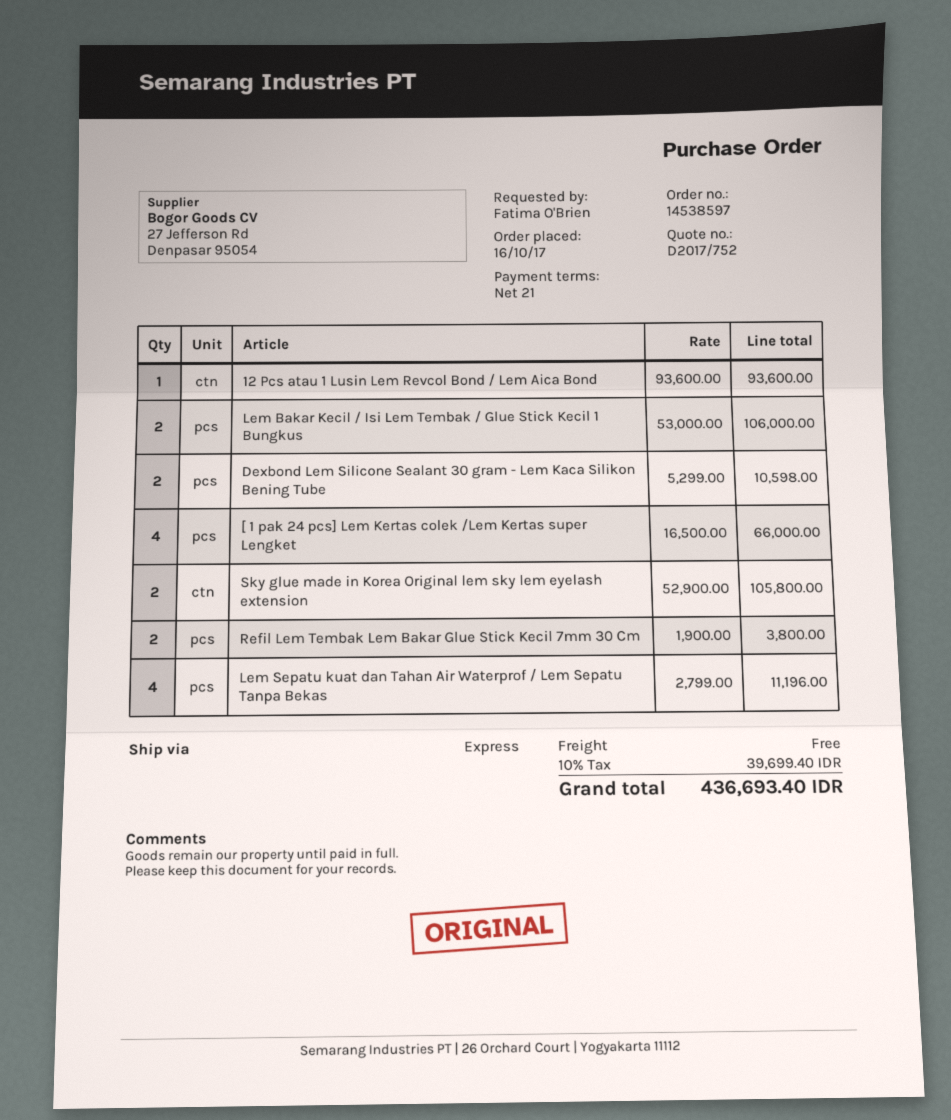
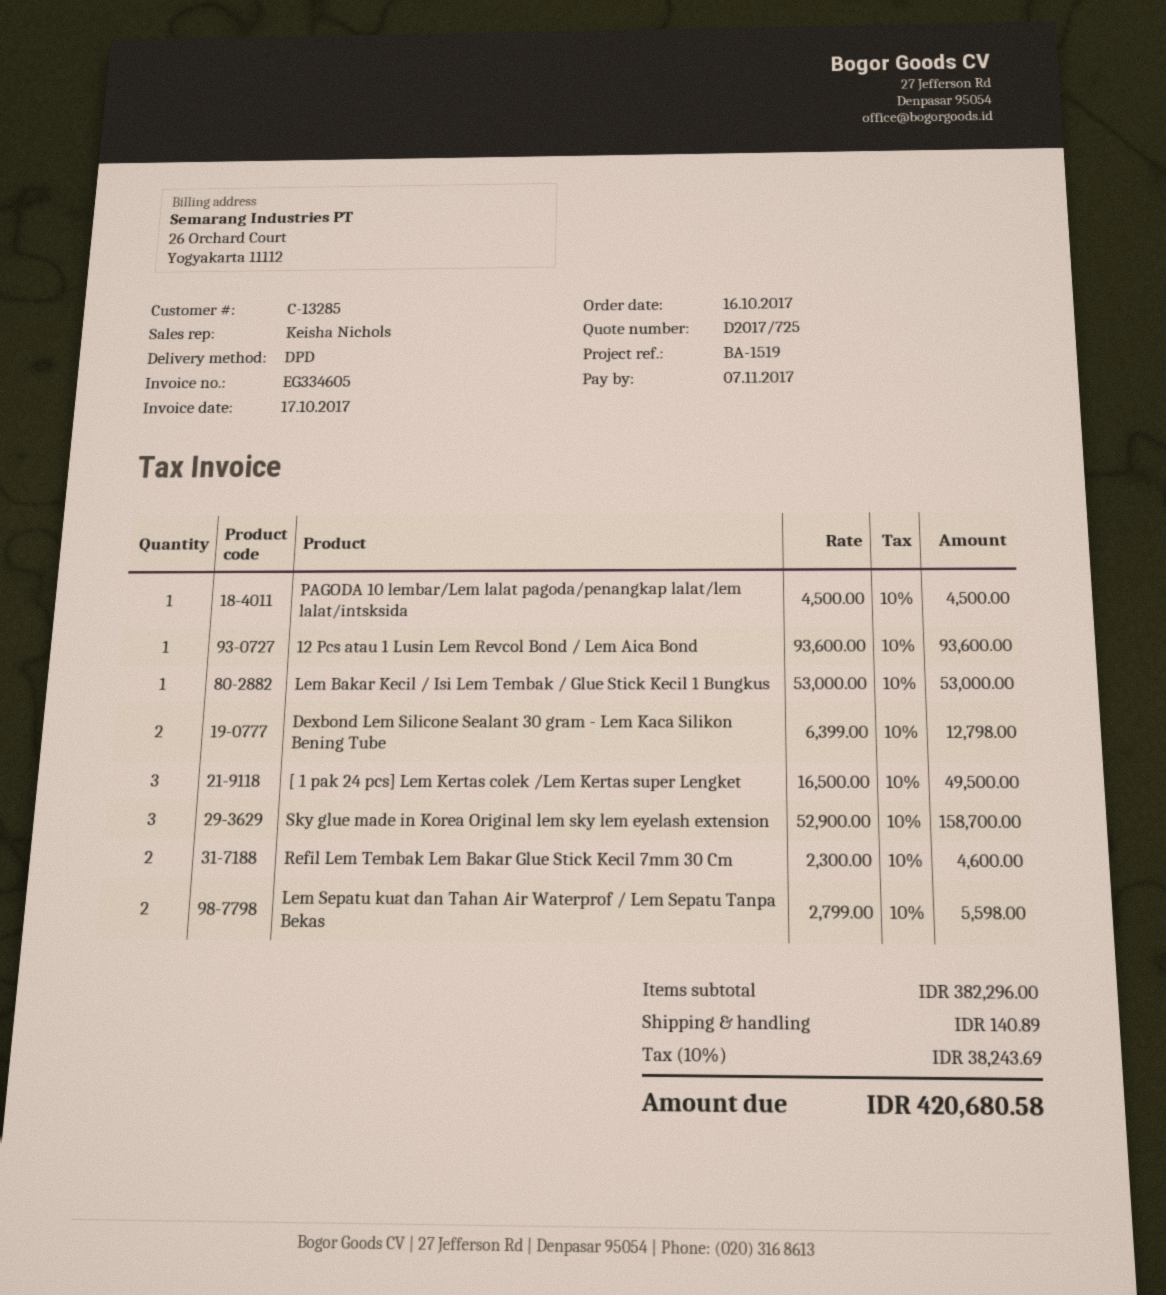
quote number: D2017/752 -> D2017/725
shipping method: express -> DPD
Lem Bakar Kecil / Isi Lem Tembak / Glue Stick Kecil 1 Bungkus: 2 x 53000.00 = 106000.00 -> 1 x 53000.00 = 53000.00
Dexbond Lem Silicone Sealant 30 gram - Lem Kaca Silikon Bening Tube: 2 x 5299.00 = 10598.00 -> 2 x 6399.00 = 12798.00
[ 1 pak 24 pcs] Lem Kertas colek /Lem Kertas super Lengket: 4 x 16500.00 = 66000.00 -> 3 x 16500.00 = 49500.00
Sky glue made in Korea Original lem sky lem eyelash extension: 2 x 52900.00 = 105800.00 -> 3 x 52900.00 = 158700.00
Refil Lem Tembak Lem Bakar Glue Stick Kecil 7mm 30 Cm: 2 x 1900.00 = 3800.00 -> 2 x 2300.00 = 4600.00
Lem Sepatu kuat dan Tahan Air Waterprof / Lem Sepatu Tanpa Bekas: 4 x 2799.00 = 11196.00 -> 2 x 2799.00 = 5598.00
PAGODA 10 lembar/Lem lalat pagoda/penangkap lalat/lem lalat/intsksida: none -> 1 x 4500.00 = 4500.00
shipping: 0.00 -> 140.89
tax: 10% = 39699.40 -> 10% = 38243.69
total: 436693.40 -> 420680.58

